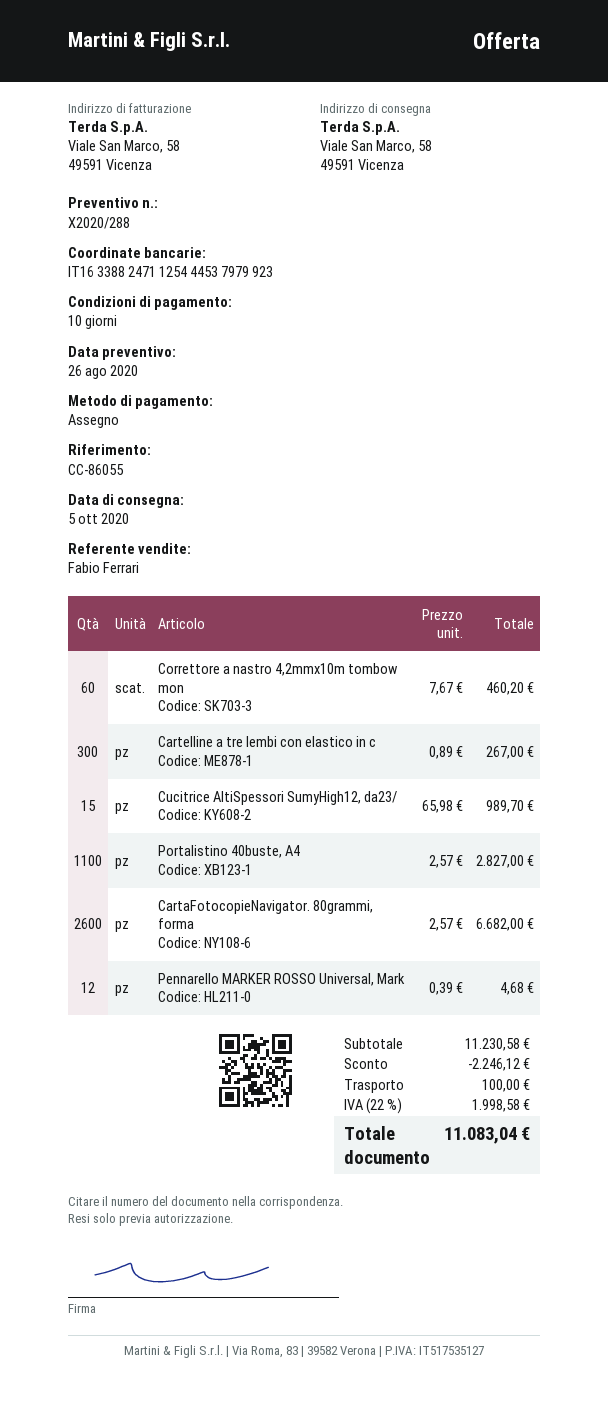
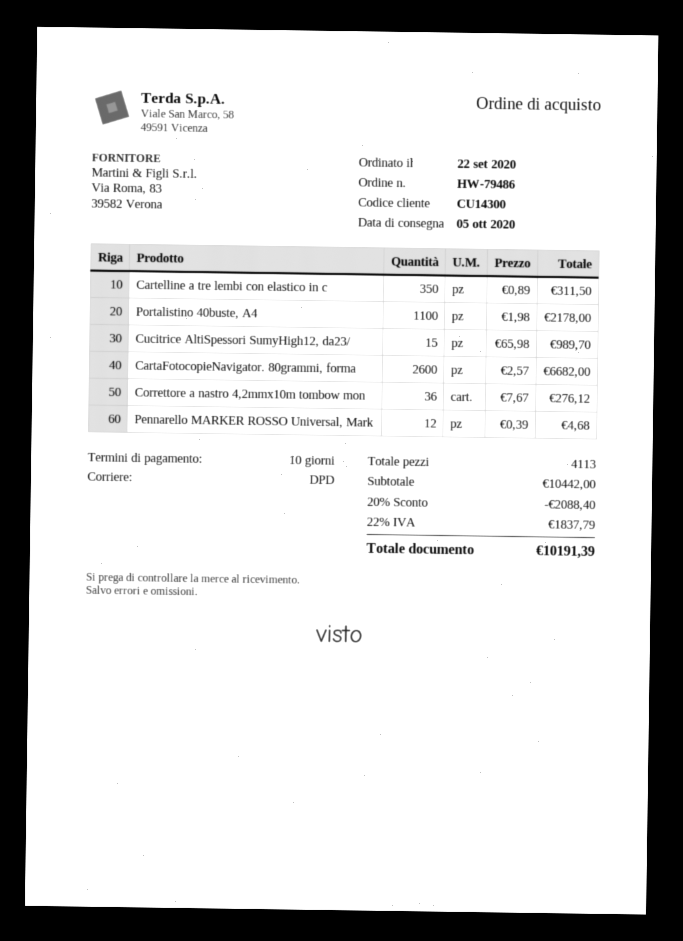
Correttore a nastro 4,2mmx10m tombow mon: 60 x 7.67 = 460.20 -> 36 x 7.67 = 276.12
Cartelline a tre lembi con elastico in c: 300 x 0.89 = 267.00 -> 350 x 0.89 = 311.50
Portalistino 40buste, A4: 1100 x 2.57 = 2827.00 -> 1100 x 1.98 = 2178.00
subtotal: 11230.58 -> 10442.00
discount: 2246.12 -> 2088.40
shipping: 100.00 -> none
tax: 22% = 1998.58 -> 22% = 1837.79
total: 11083.04 -> 10191.39

